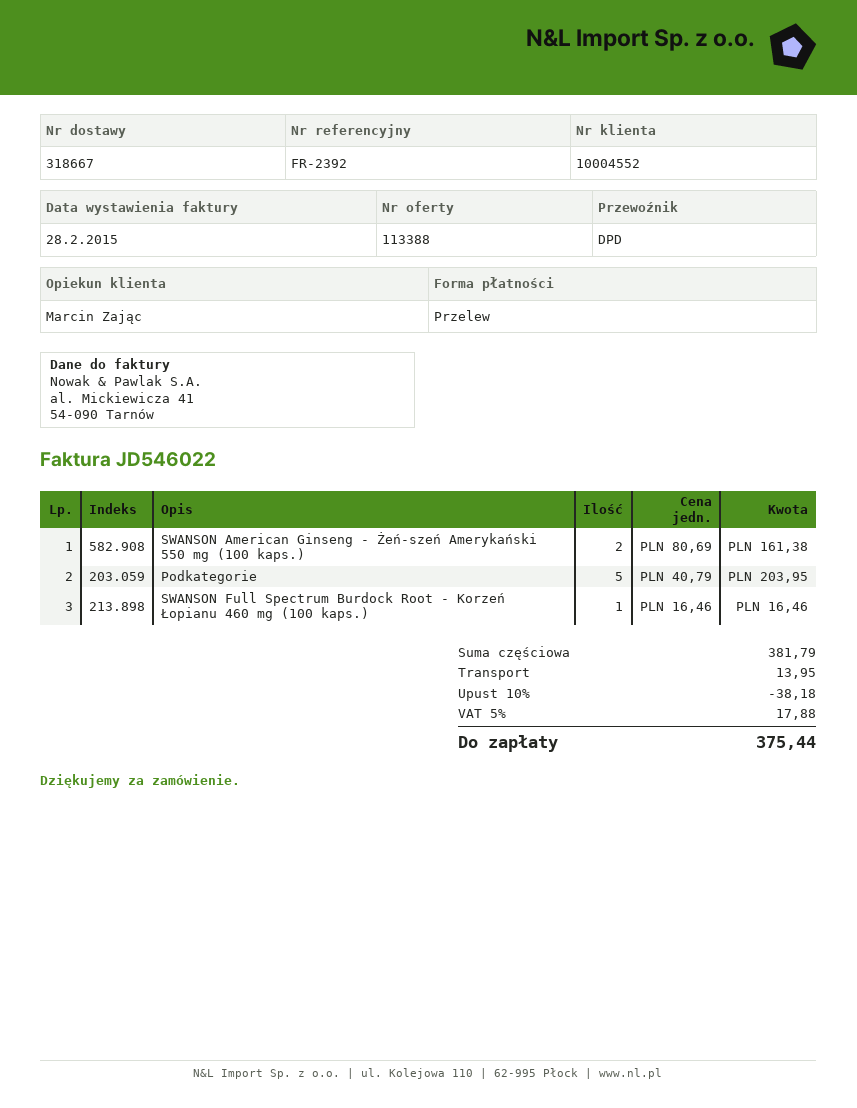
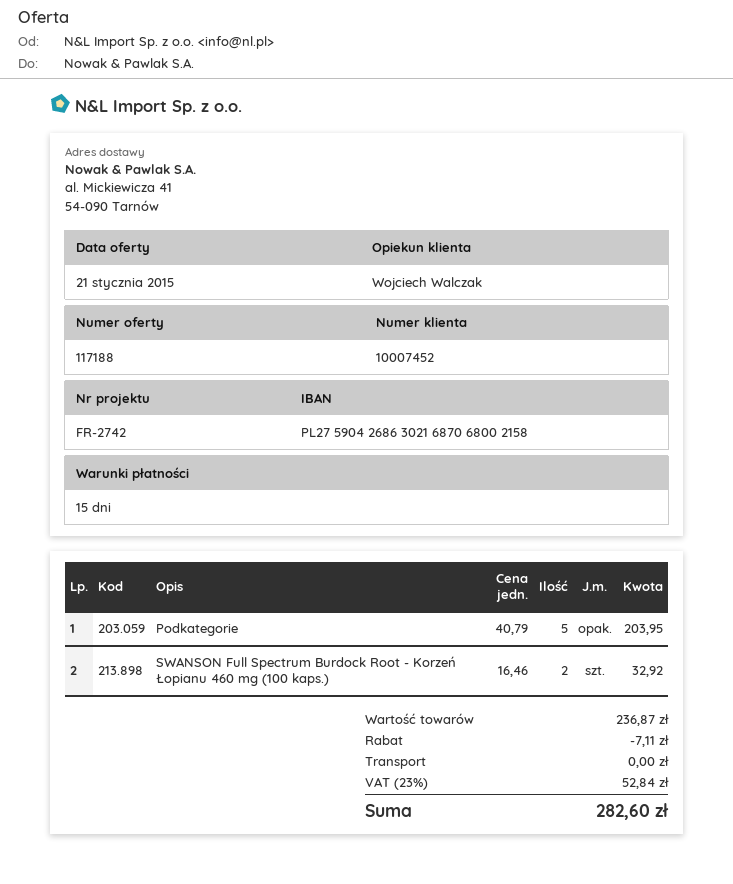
quote number: 113388 -> 117188
customer number: 10004552 -> 10007452
reference: FR-2392 -> FR-2742
sales rep: Marcin Zając -> Wojciech Walczak
SWANSON American Ginseng - Żeń-szeń Amerykański 550 mg (100 kaps.): 2 x 80.69 = 161.38 -> none
SWANSON Full Spectrum Burdock Root - Korzeń Łopianu 460 mg (100 kaps.): 1 x 16.46 = 16.46 -> 2 x 16.46 = 32.92
subtotal: 381.79 -> 236.87
discount: 38.18 -> 7.11
shipping: 13.95 -> 0.00
tax: 5% = 17.88 -> 23% = 52.84
total: 375.44 -> 282.60

